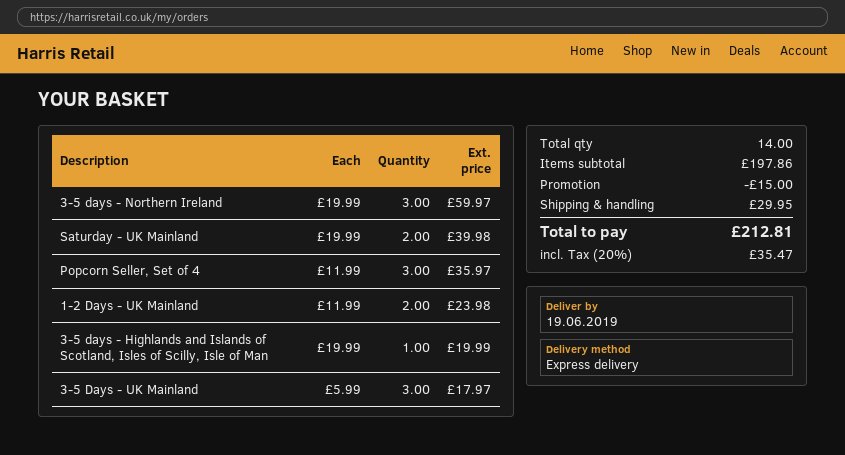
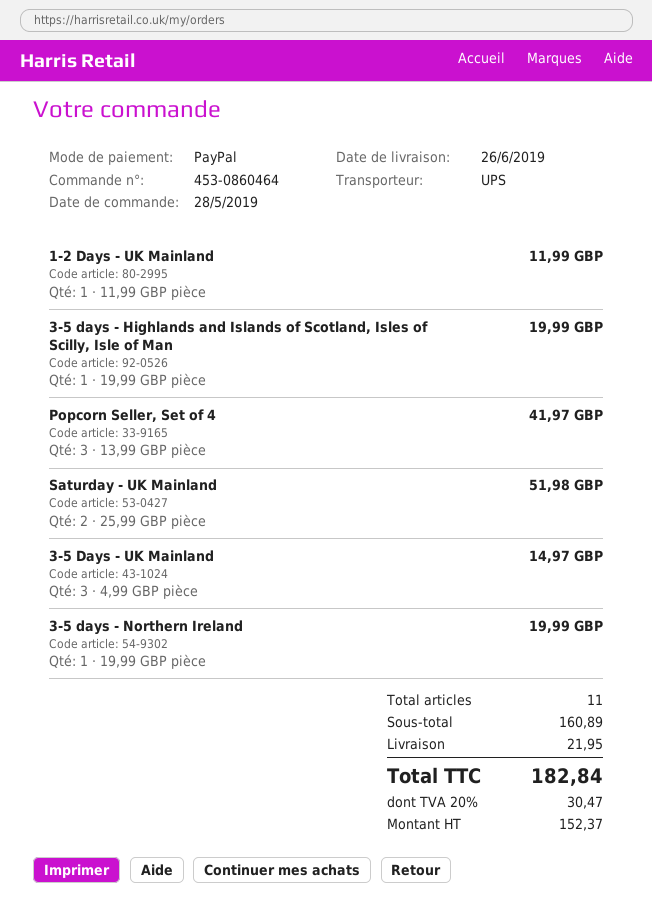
delivery date: 2019-06-19 -> 2019-06-26
shipping method: express -> UPS
3-5 days - Northern Ireland: 3 x 19.99 = 59.97 -> 1 x 19.99 = 19.99
Saturday - UK Mainland: 2 x 19.99 = 39.98 -> 2 x 25.99 = 51.98
Popcorn Seller, Set of 4: 3 x 11.99 = 35.97 -> 3 x 13.99 = 41.97
1-2 Days - UK Mainland: 2 x 11.99 = 23.98 -> 1 x 11.99 = 11.99
3-5 Days - UK Mainland: 3 x 5.99 = 17.97 -> 3 x 4.99 = 14.97
total quantity: 14 -> 11
subtotal: 197.86 -> 160.89
discount: 15.00 -> none
shipping: 29.95 -> 21.95
tax: 20% = 35.47 -> 20% = 30.47
total: 212.81 -> 182.84

